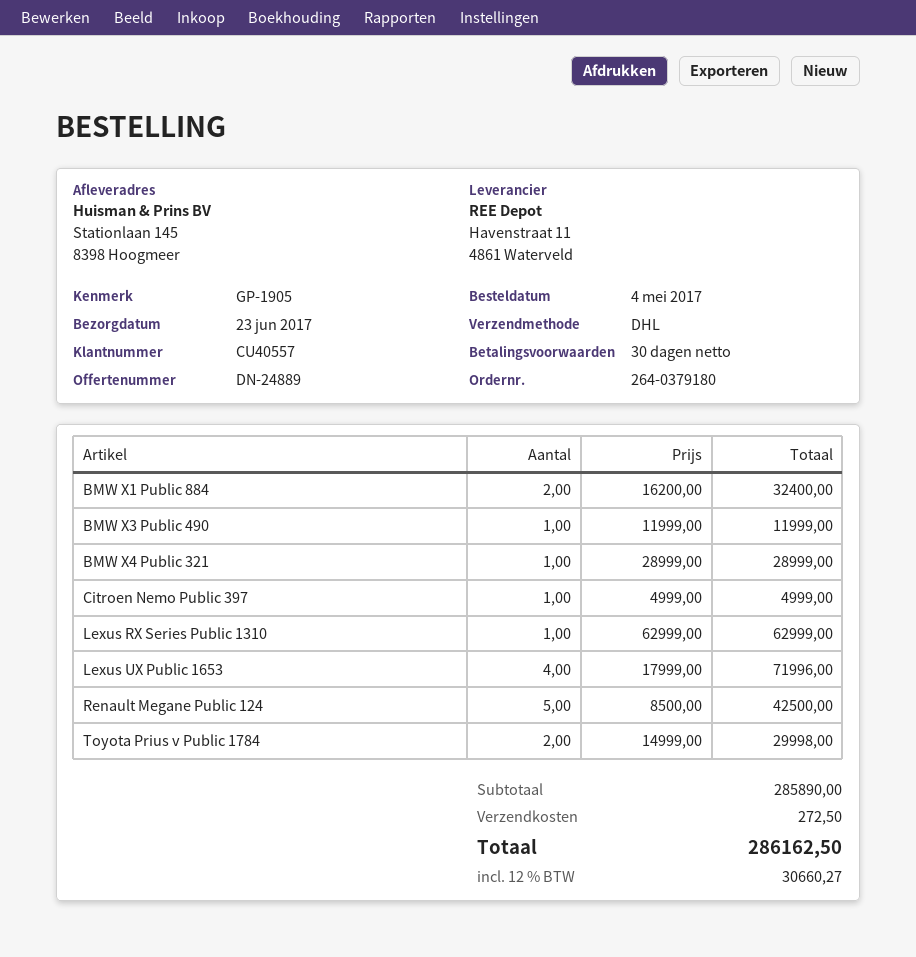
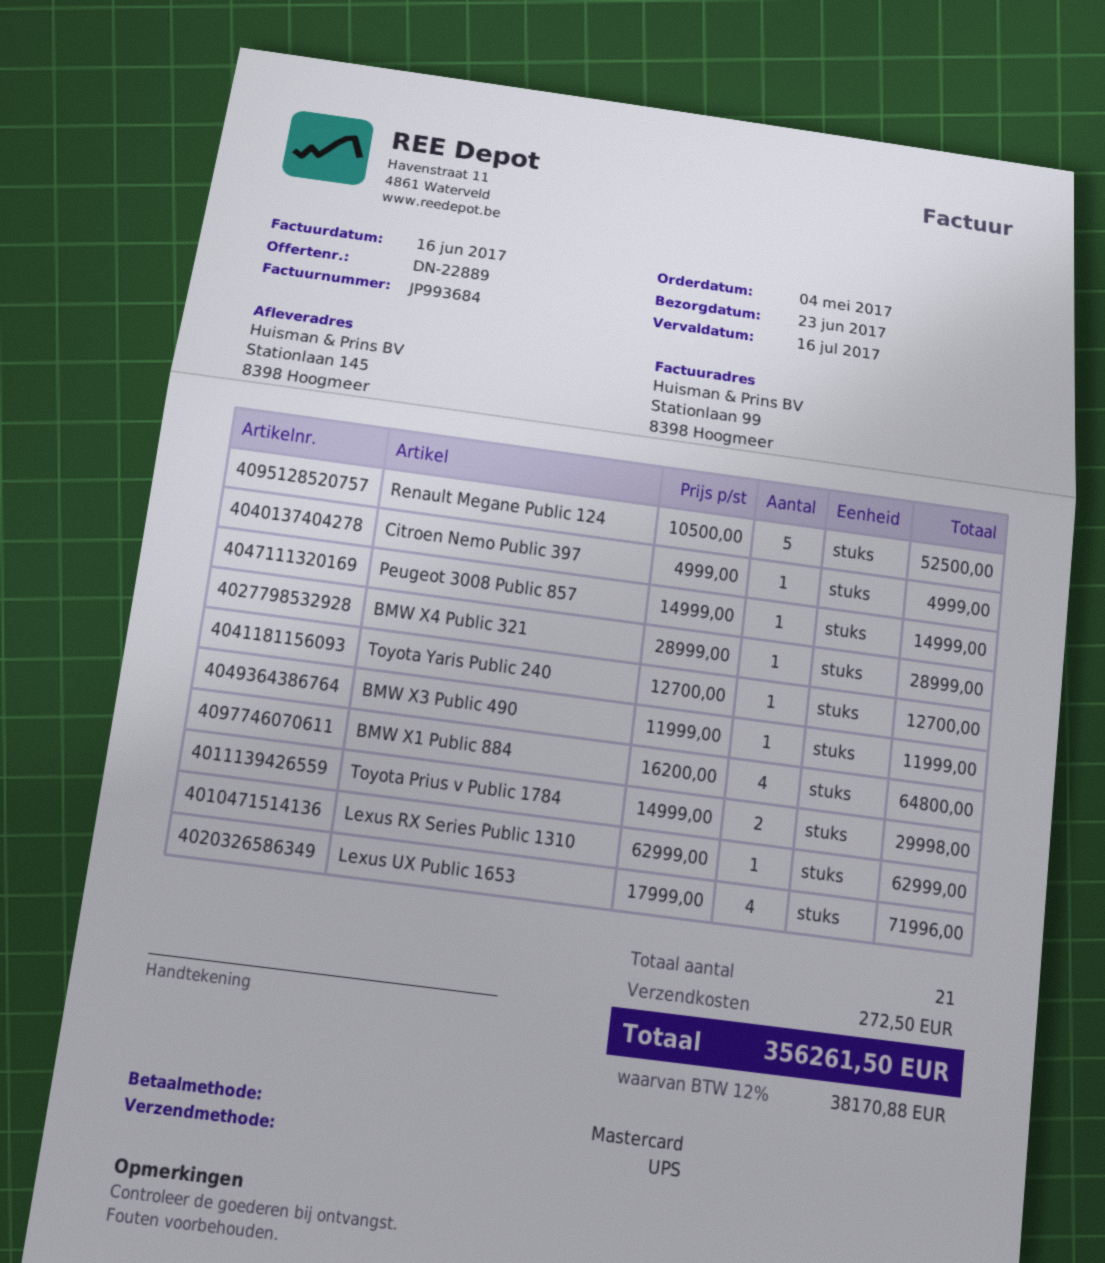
quote number: DN-24889 -> DN-22889
shipping method: DHL -> UPS
BMW X1 Public 884: 2 x 16200.00 = 32400.00 -> 4 x 16200.00 = 64800.00
Renault Megane Public 124: 5 x 8500.00 = 42500.00 -> 5 x 10500.00 = 52500.00
Peugeot 3008 Public 857: none -> 1 x 14999.00 = 14999.00
Toyota Yaris Public 240: none -> 1 x 12700.00 = 12700.00
tax: 12% = 30660.27 -> 12% = 38170.88
total: 286162.50 -> 356261.50

